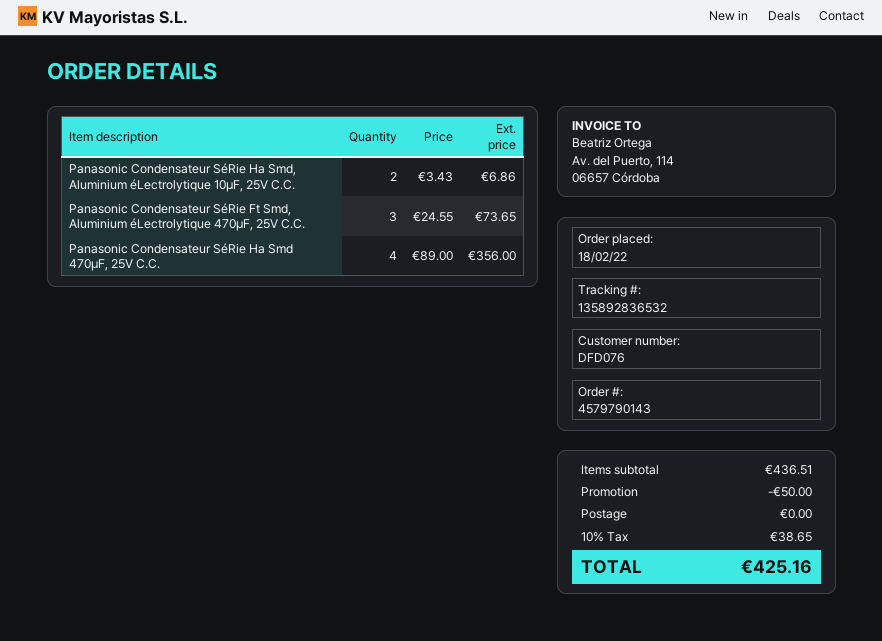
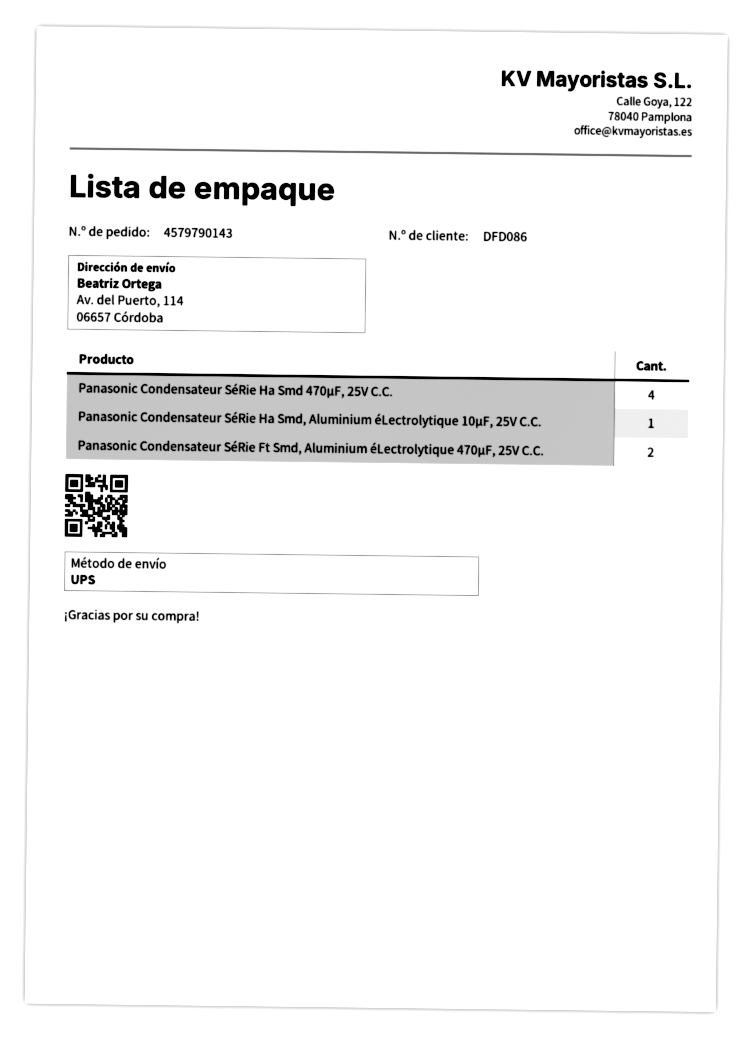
customer number: DFD076 -> DFD086
Panasonic Condensateur SéRie Ha Smd, Aluminium éLectrolytique 10μF, 25V C.C.: 2 -> 1
Panasonic Condensateur SéRie Ft Smd, Aluminium éLectrolytique 470μF, 25V C.C.: 3 -> 2

